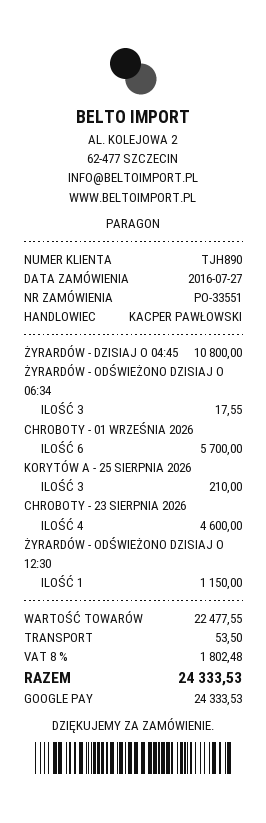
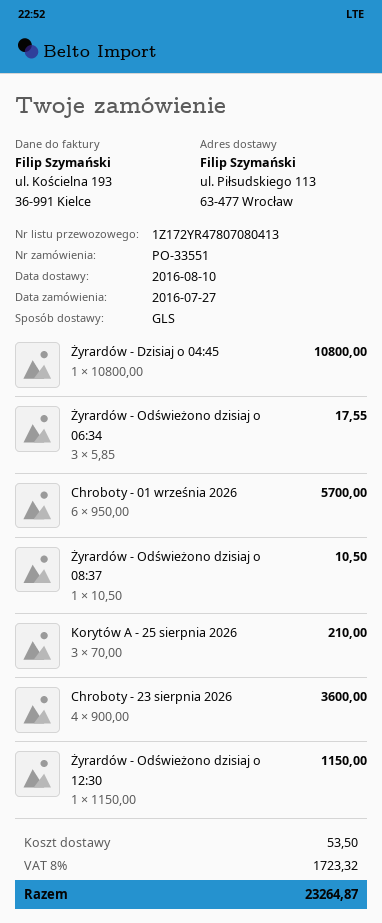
CHROBOTY - 23 SIERPNIA 2026: 4 for 4600.00 -> 4 for 3600.00
Żyrardów - Odświeżono dzisiaj o 08:37: none -> 1 for 10.50
tax: 8% = 1802.48 -> 8% = 1723.32
total: 24333.53 -> 23264.87

